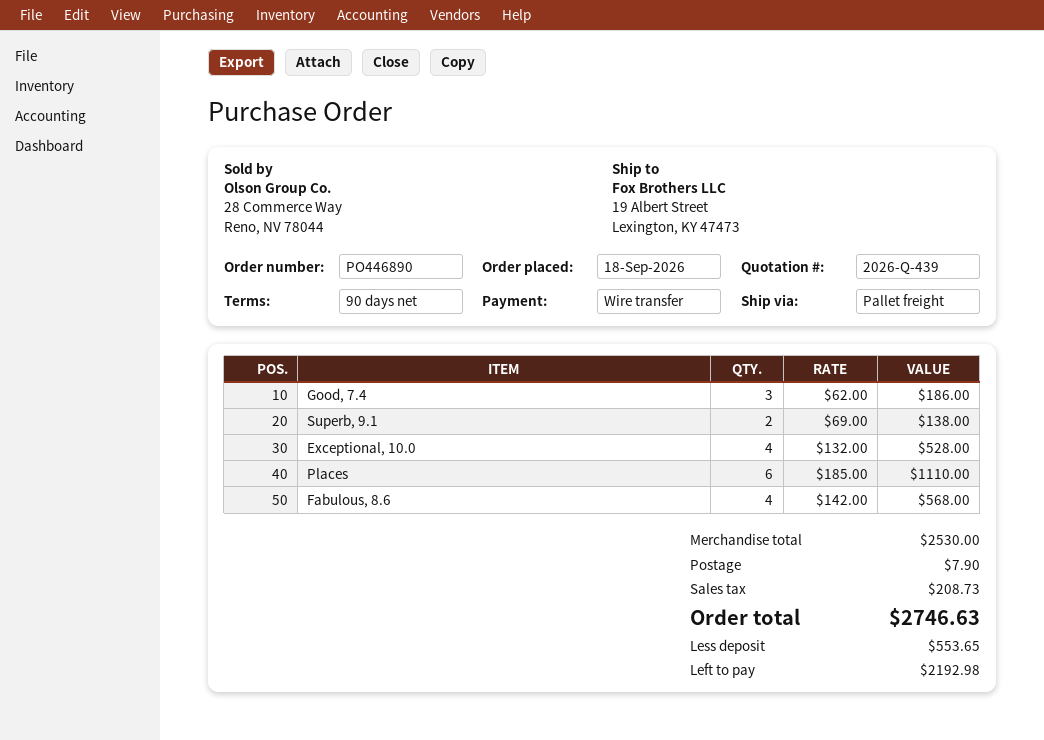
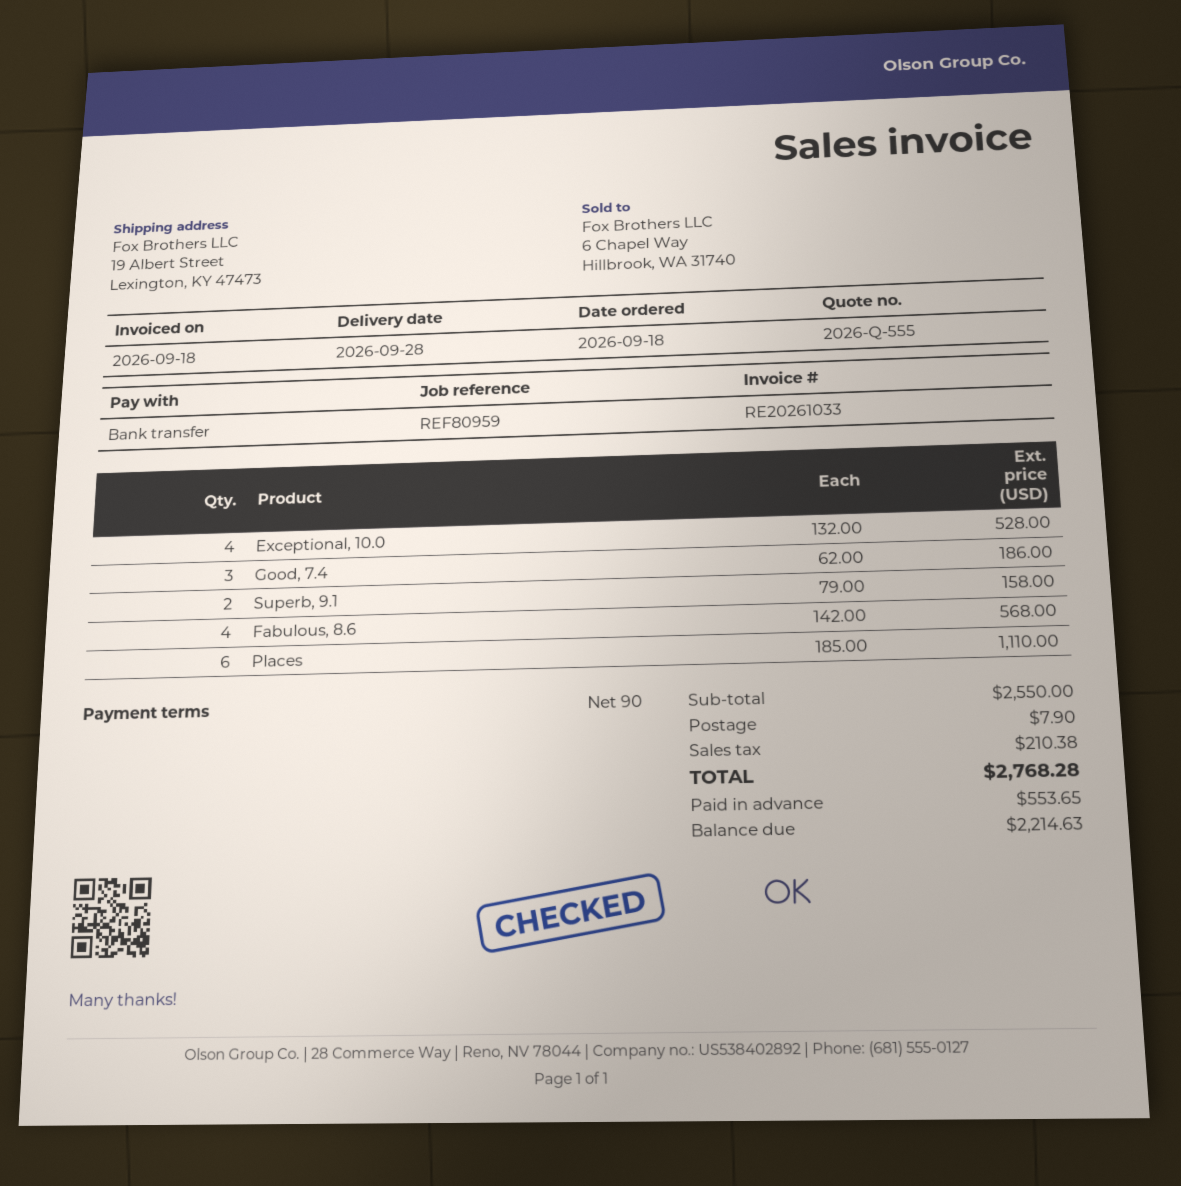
quote number: 2026-Q-439 -> 2026-Q-555
Superb, 9.1: 2 x 69.00 = 138.00 -> 2 x 79.00 = 158.00
subtotal: 2530.00 -> 2550.00
tax: 208.73 -> 210.38
total: 2746.63 -> 2768.28
balance: 2192.98 -> 2214.63

